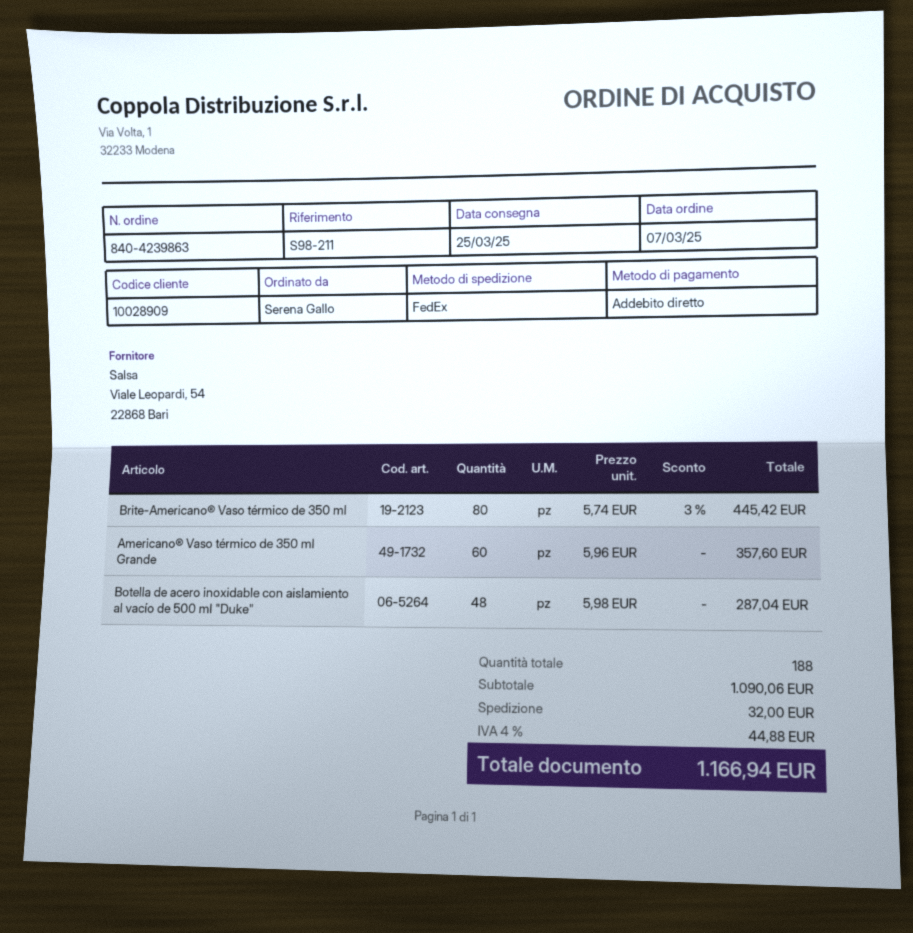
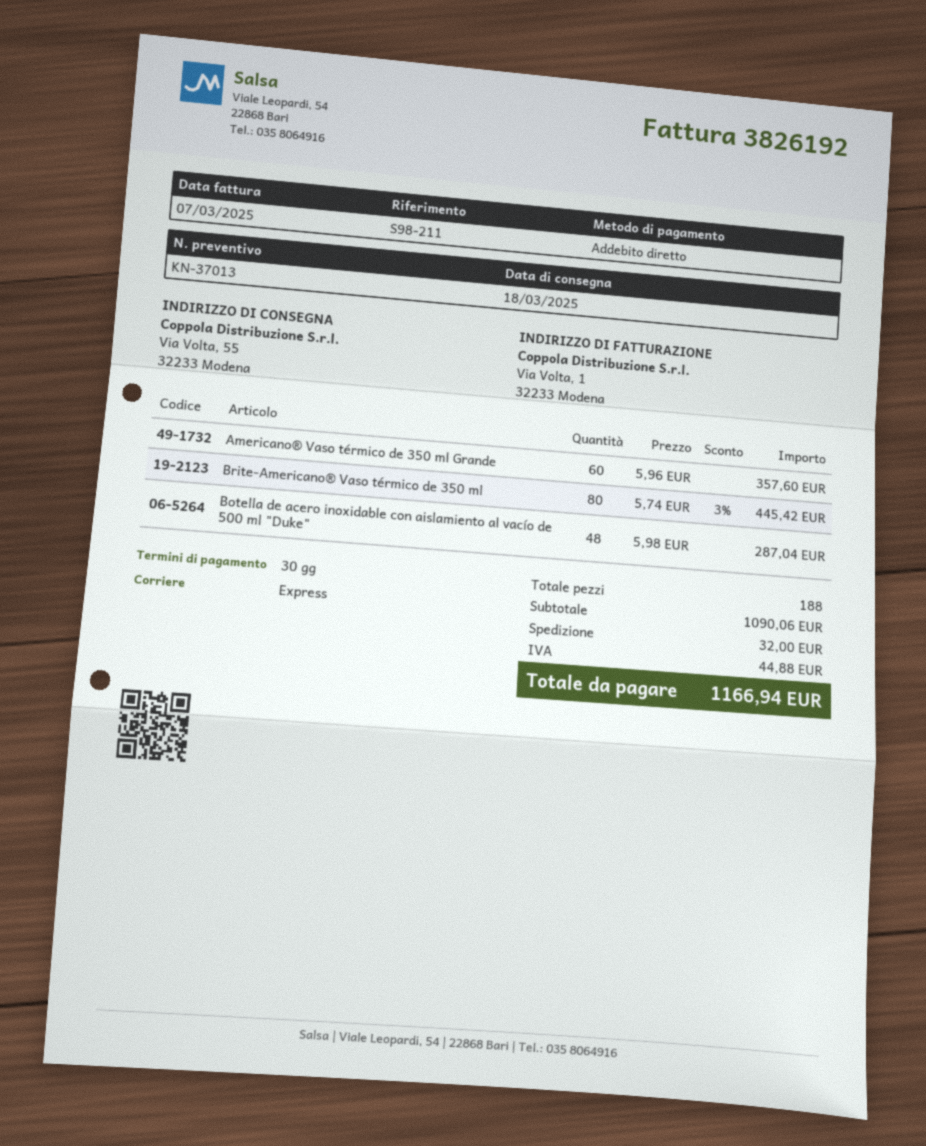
delivery date: 2025-03-25 -> 2025-03-18
shipping method: FedEx -> express

